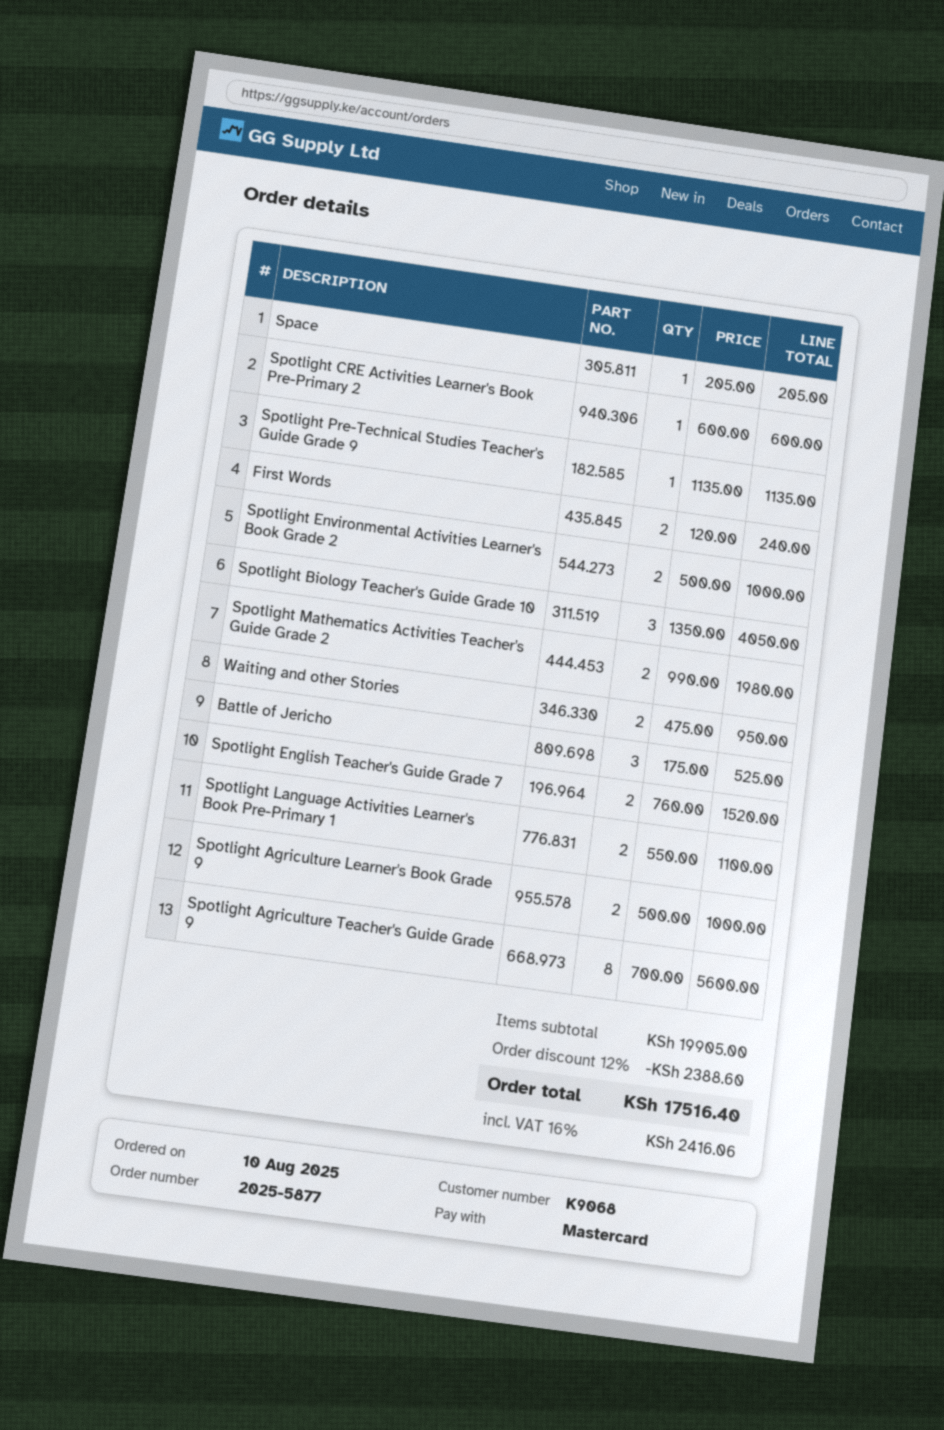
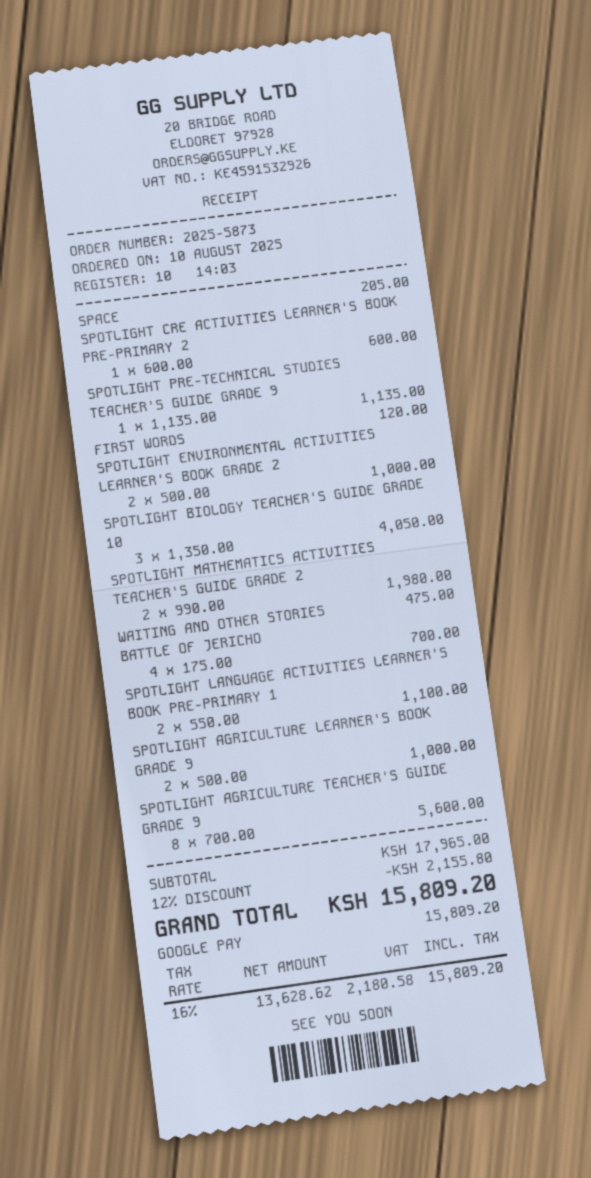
order number: 2025-5877 -> 2025-5873
payment method: Mastercard -> Google Pay
First Words: 2 x 120.00 = 240.00 -> 1 x 120.00 = 120.00
Waiting and other Stories: 2 x 475.00 = 950.00 -> 1 x 475.00 = 475.00
Battle of Jericho: 3 x 175.00 = 525.00 -> 4 x 175.00 = 700.00
Spotlight English Teacher's Guide Grade 7: 2 x 760.00 = 1520.00 -> none
subtotal: 19905.00 -> 17965.00
discount: 12% = 2388.60 -> 12% = 2155.80
tax: 16% = 2416.06 -> 16% = 2180.58
total: 17516.40 -> 15809.20

